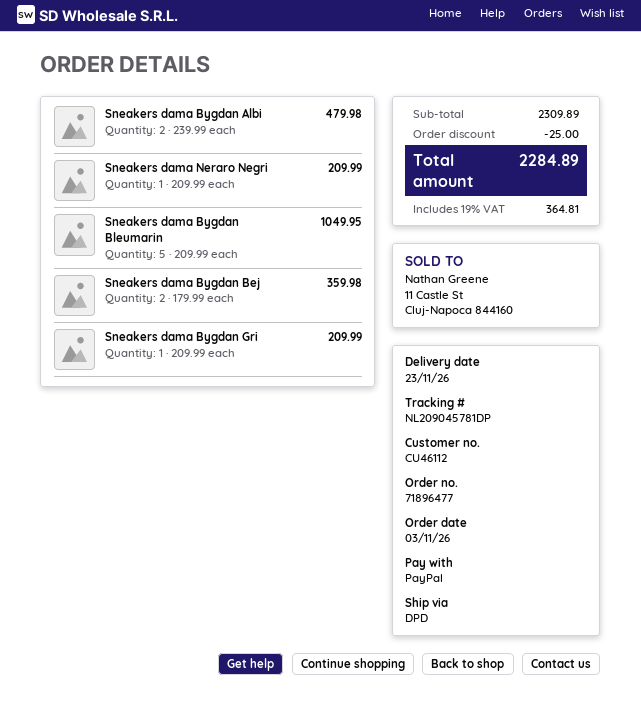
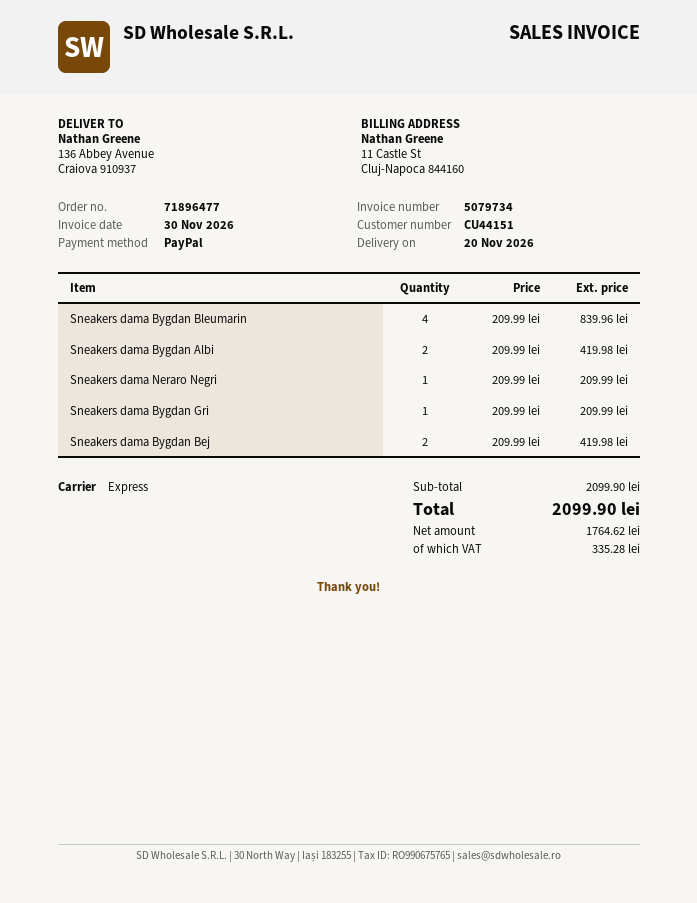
delivery date: 2026-11-23 -> 2026-11-20
customer number: CU46112 -> CU44151
shipping method: DPD -> express
Sneakers dama Bygdan Albi: 2 x 239.99 = 479.98 -> 2 x 209.99 = 419.98
Sneakers dama Bygdan Bleumarin: 5 x 209.99 = 1049.95 -> 4 x 209.99 = 839.96
Sneakers dama Bygdan Bej: 2 x 179.99 = 359.98 -> 2 x 209.99 = 419.98
subtotal: 2309.89 -> 2099.90
discount: 25.00 -> none
tax: 364.81 -> 335.28
total: 2284.89 -> 2099.90

